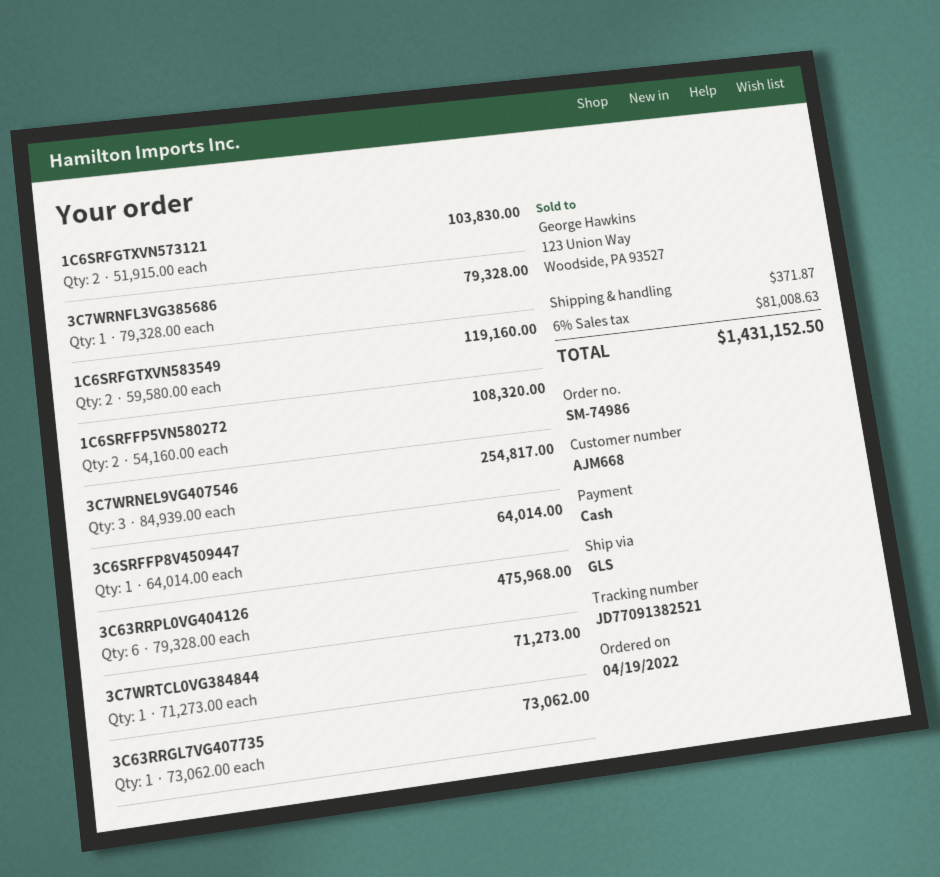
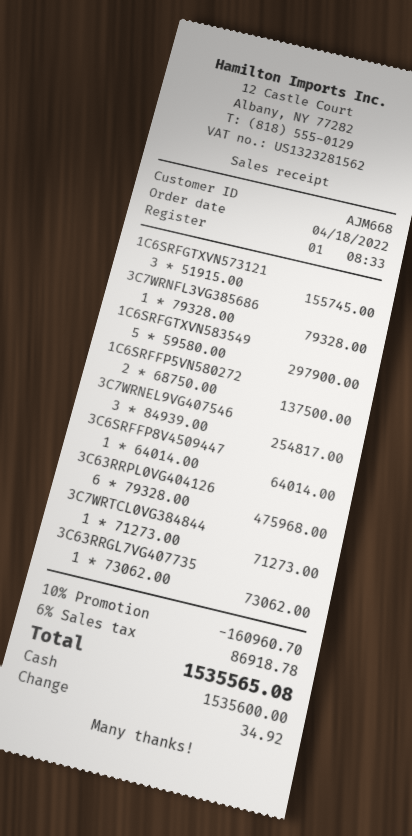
order date: 2022-04-19 -> 2022-04-18
1C6SRFGTXVN573121: 2 x 51915.00 = 103830.00 -> 3 x 51915.00 = 155745.00
1C6SRFGTXVN583549: 2 x 59580.00 = 119160.00 -> 5 x 59580.00 = 297900.00
1C6SRFFP5VN580272: 2 x 54160.00 = 108320.00 -> 2 x 68750.00 = 137500.00
discount: none -> 10% = 160960.70
shipping: 371.87 -> none
tax: 6% = 81008.63 -> 6% = 86918.78
total: 1431152.50 -> 1535565.08

